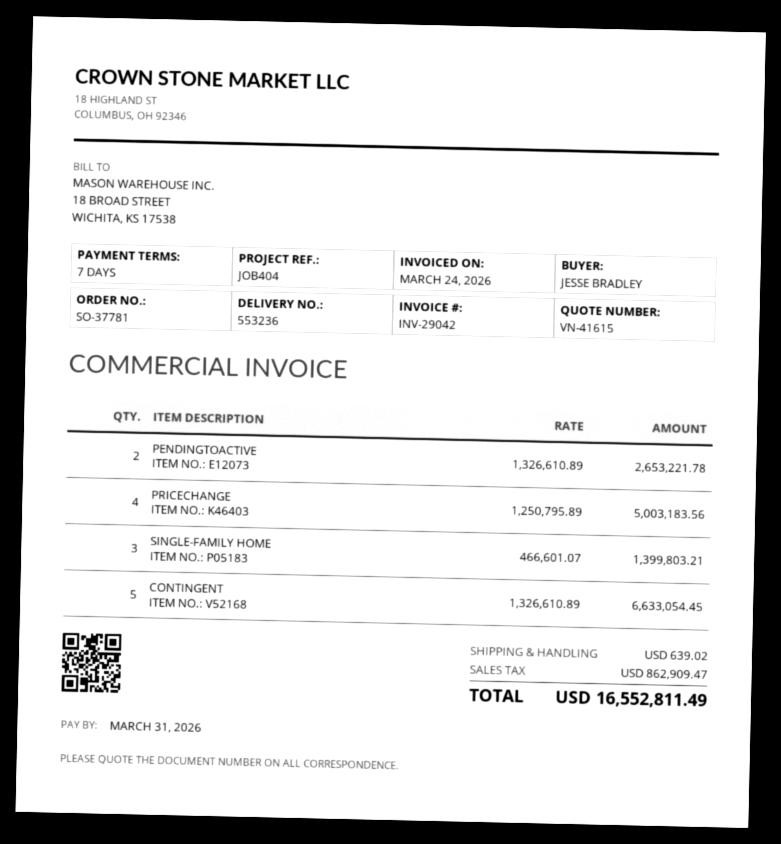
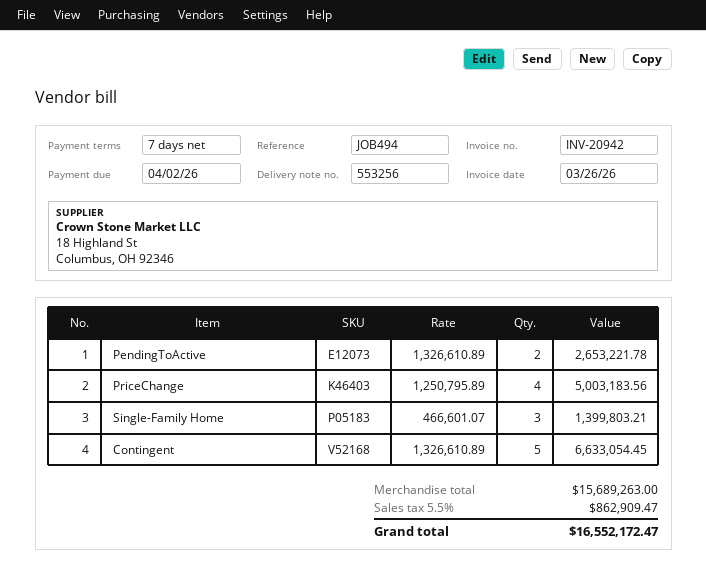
delivery note number: 553236 -> 553256
invoice number: INV-29042 -> INV-20942
invoice date: 2026-03-24 -> 2026-03-26
due date: 2026-03-31 -> 2026-04-02
reference: JOB404 -> JOB494
shipping: 639.02 -> none
total: 16552811.49 -> 16552172.47

